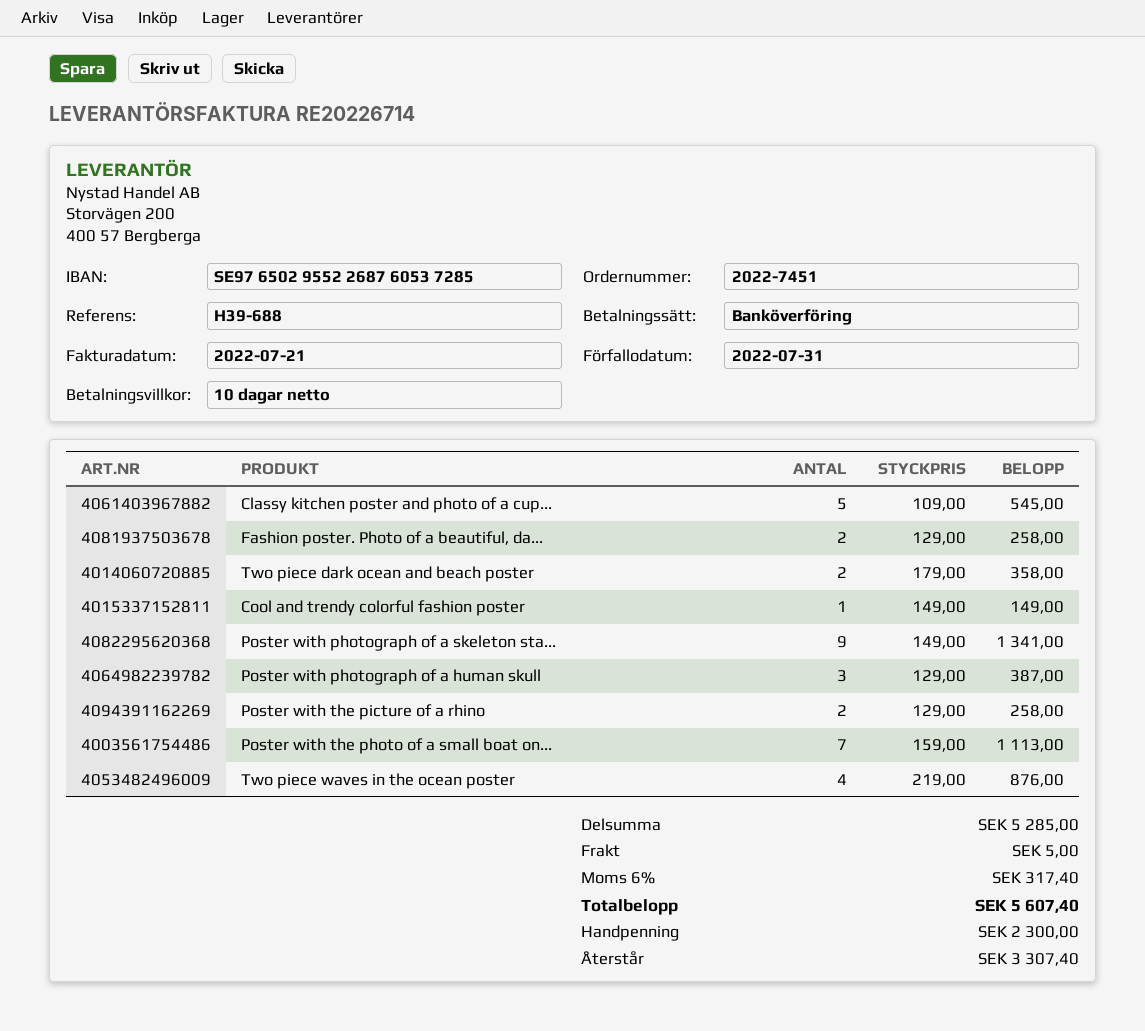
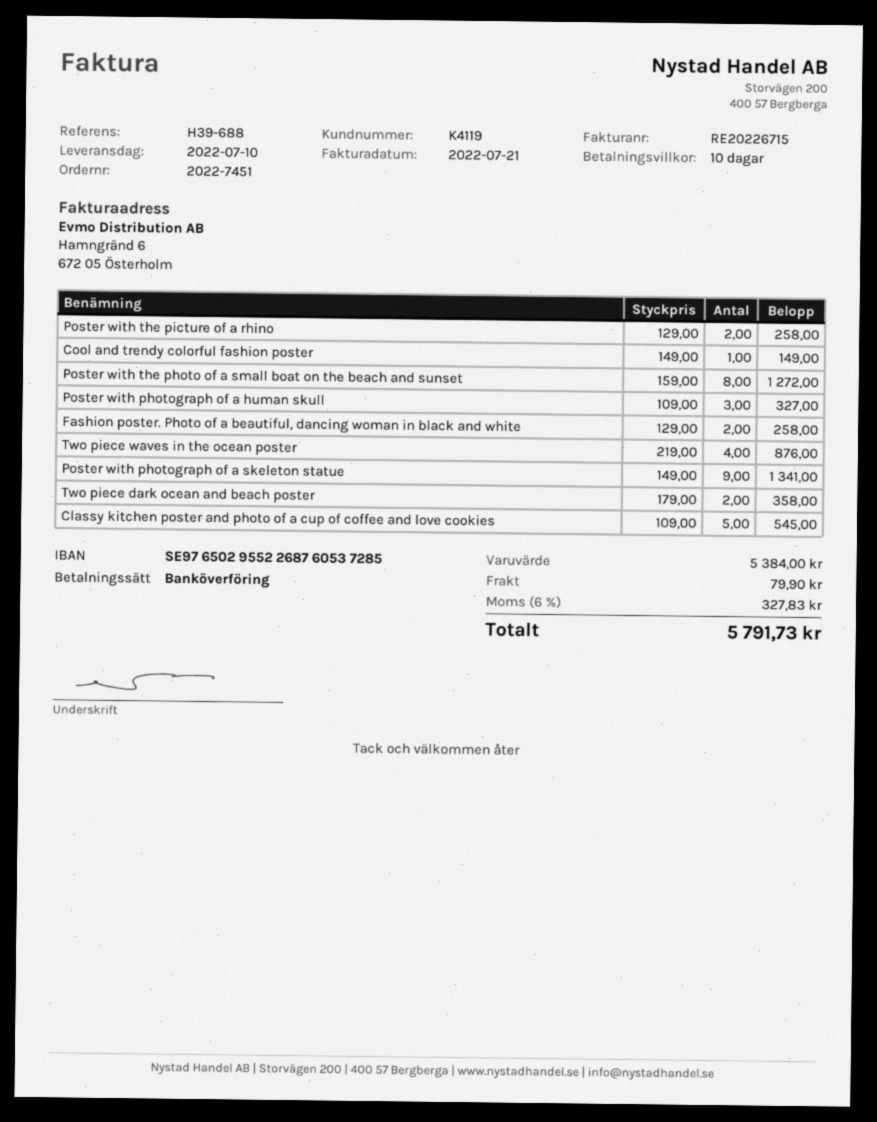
invoice number: RE20226714 -> RE20226715
Poster with photograph of a human skull: 3 x 129.00 = 387.00 -> 3 x 109.00 = 327.00
Poster with the photo of a small boat on...: 7 x 159.00 = 1113.00 -> 8 x 159.00 = 1272.00
subtotal: 5285.00 -> 5384.00
shipping: 5.00 -> 79.90
tax: 6% = 317.40 -> 6% = 327.83
total: 5607.40 -> 5791.73

